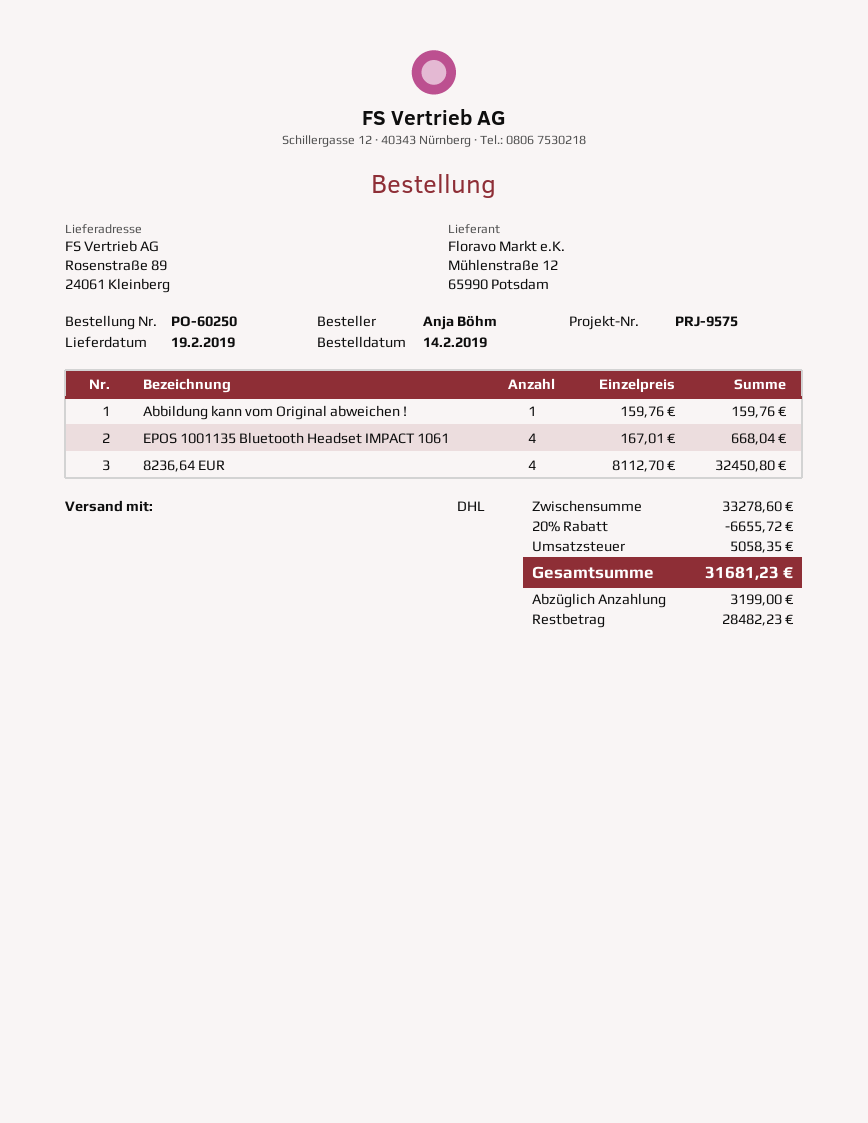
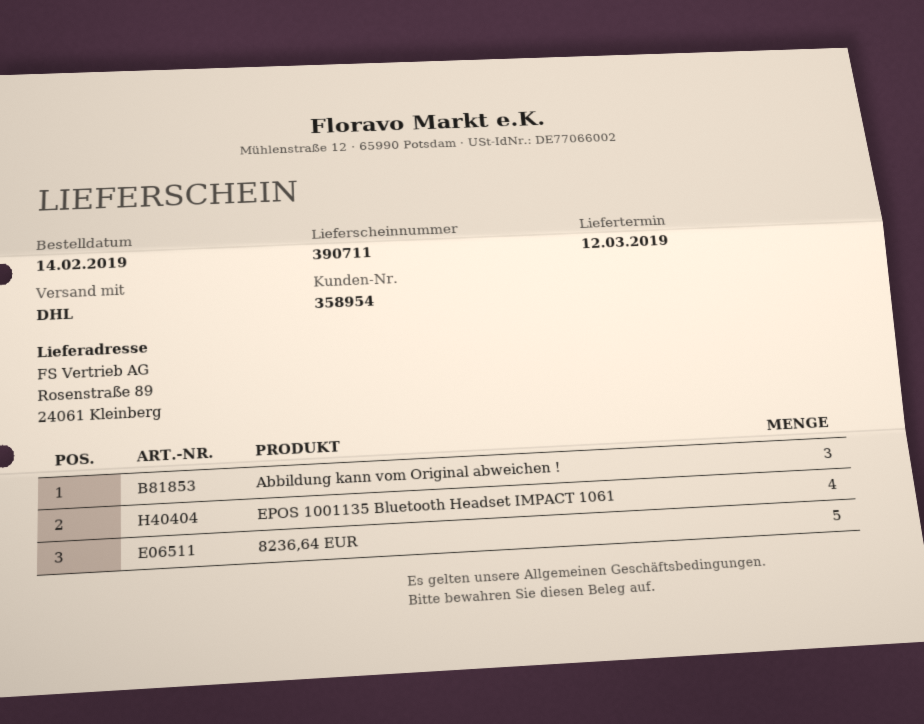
delivery date: 2019-02-19 -> 2019-03-12
Abbildung kann vom Original abweichen !: 1 -> 3
8236,64 EUR: 4 -> 5

